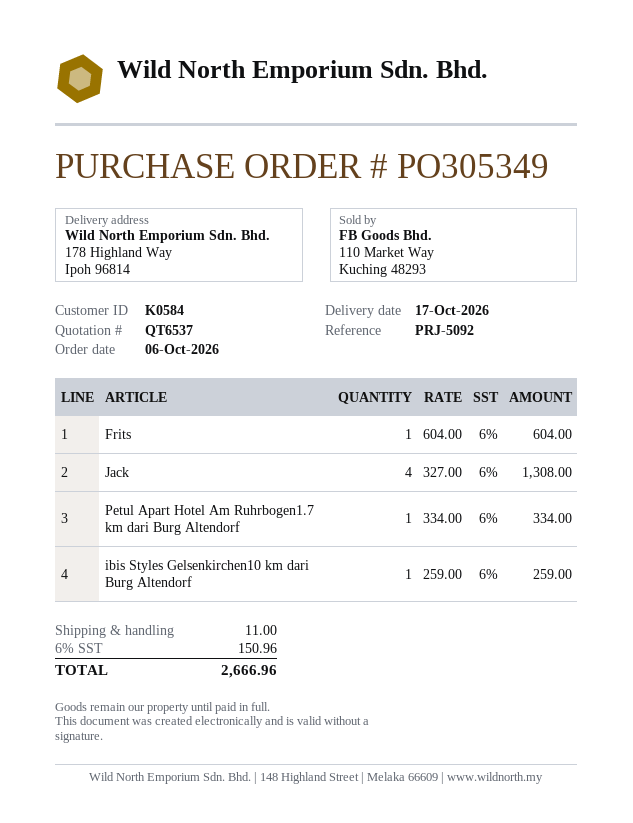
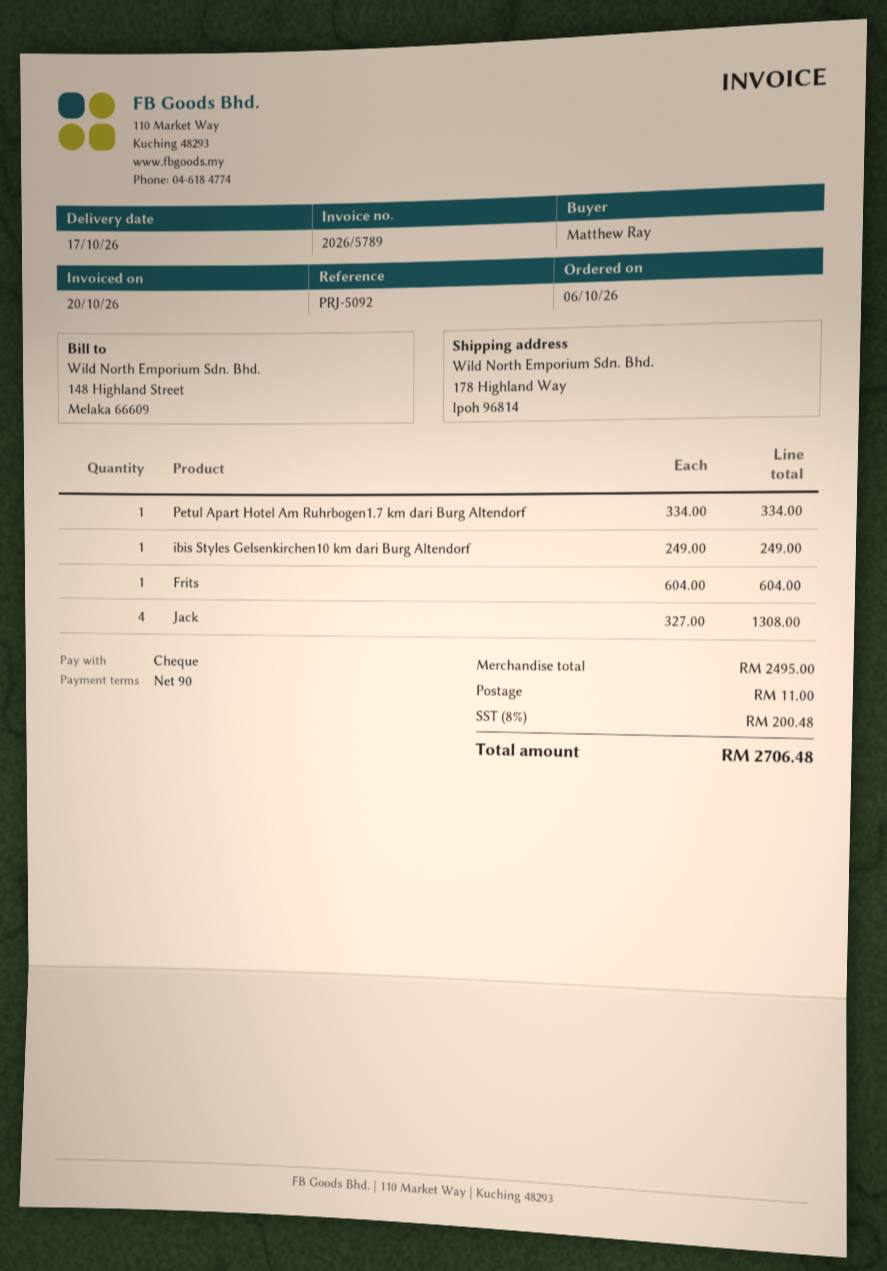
ibis Styles Gelsenkirchen10 km dari Burg Altendorf: 1 x 259.00 = 259.00 -> 1 x 249.00 = 249.00
tax: 6% = 150.96 -> 8% = 200.48
total: 2666.96 -> 2706.48

